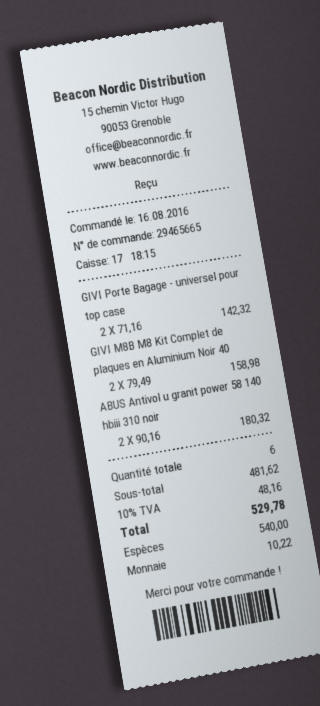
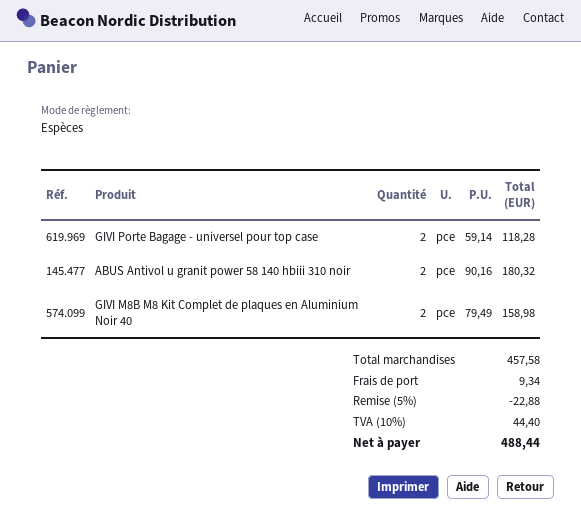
GIVI Porte Bagage - universel pour top case: 2 x 71.16 = 142.32 -> 2 x 59.14 = 118.28
subtotal: 481.62 -> 457.58
discount: none -> 5% = 22.88
shipping: none -> 9.34
tax: 10% = 48.16 -> 10% = 44.40
total: 529.78 -> 488.44

